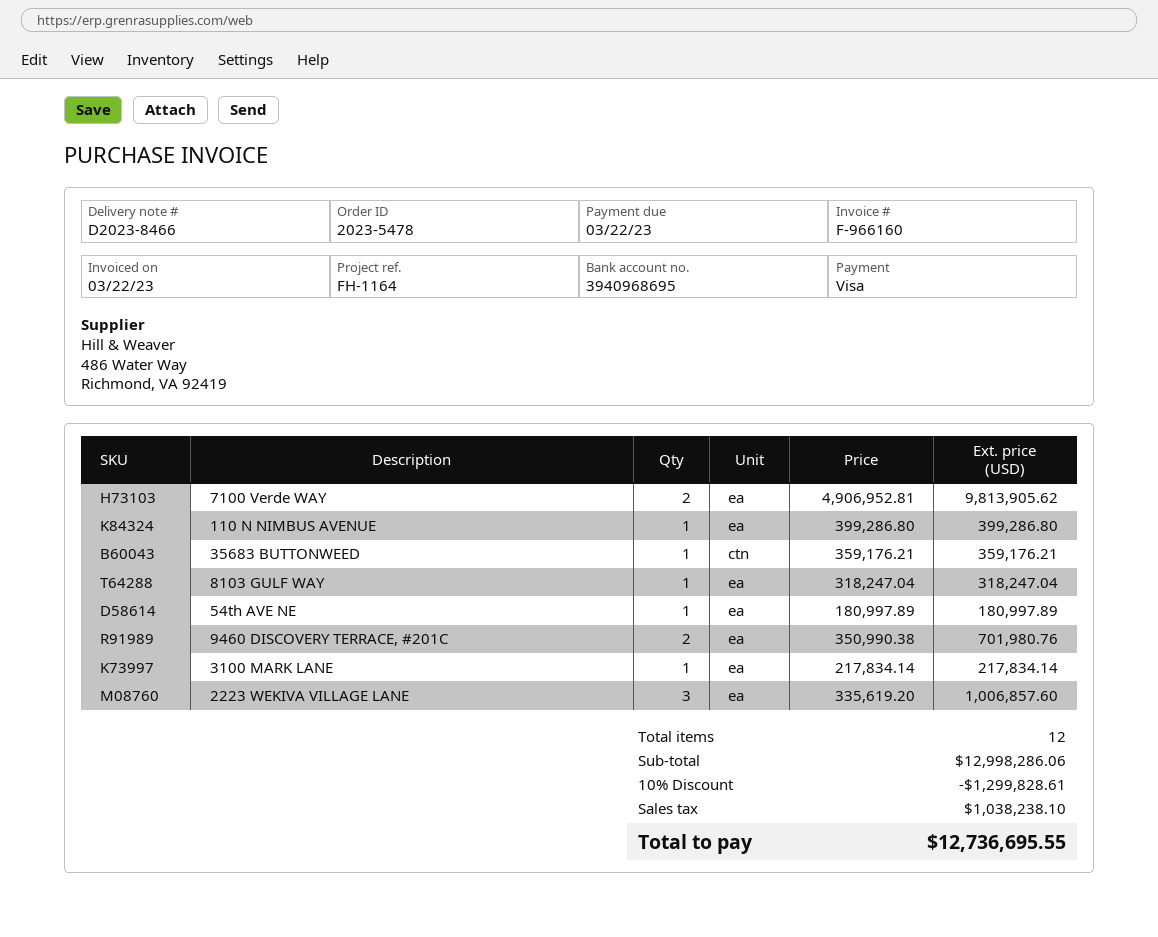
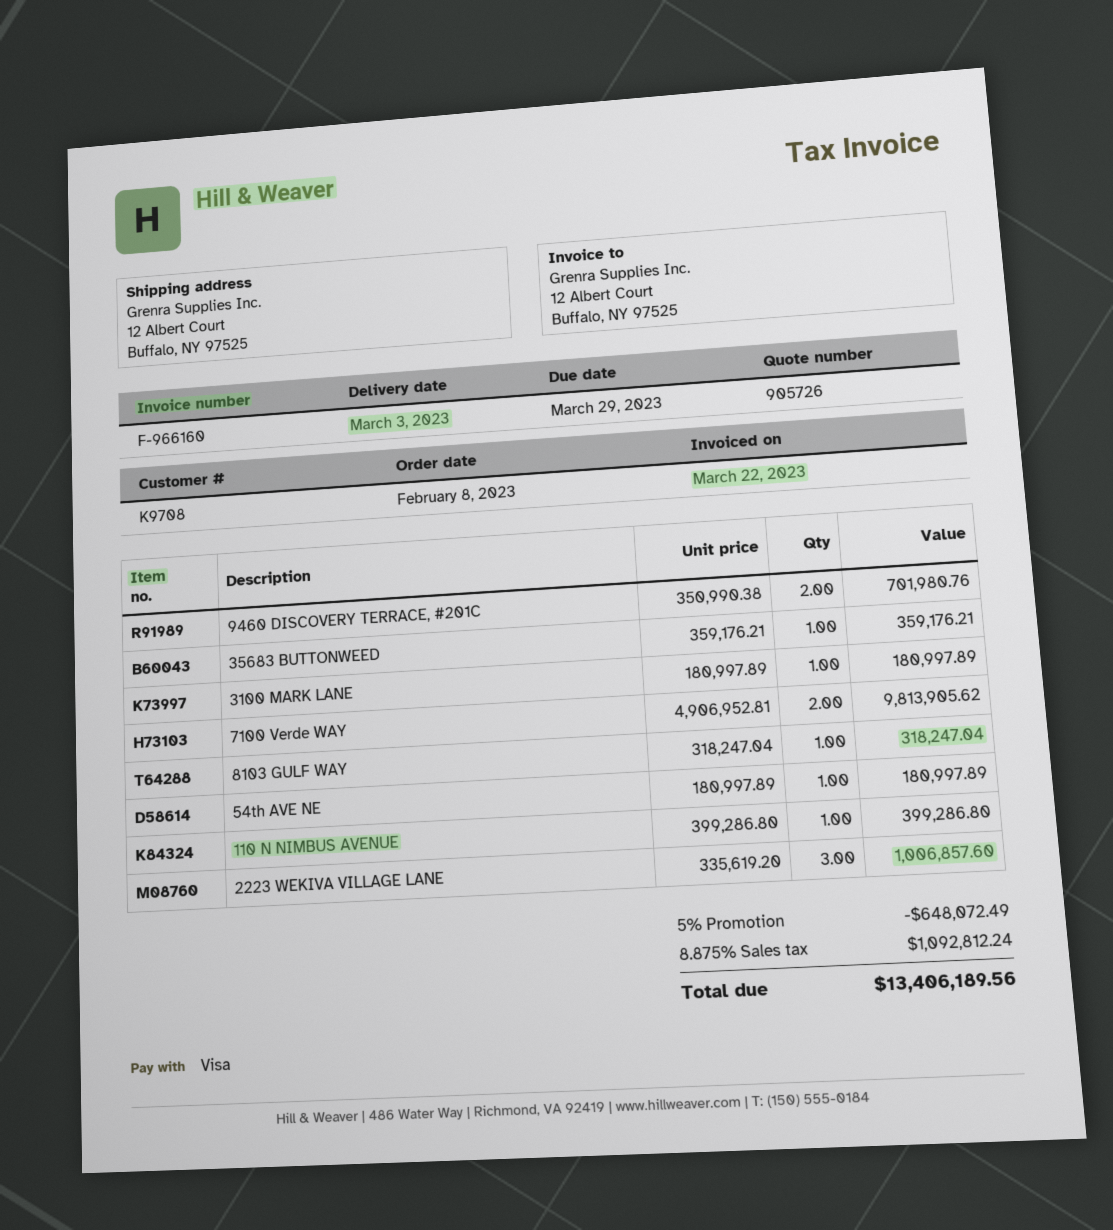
due date: 2023-03-22 -> 2023-03-29
3100 MARK LANE: 1 x 217834.14 = 217834.14 -> 1 x 180997.89 = 180997.89
discount: 10% = 1299828.61 -> 5% = 648072.49
tax: 1038238.10 -> 1092812.24
total: 12736695.55 -> 13406189.56

